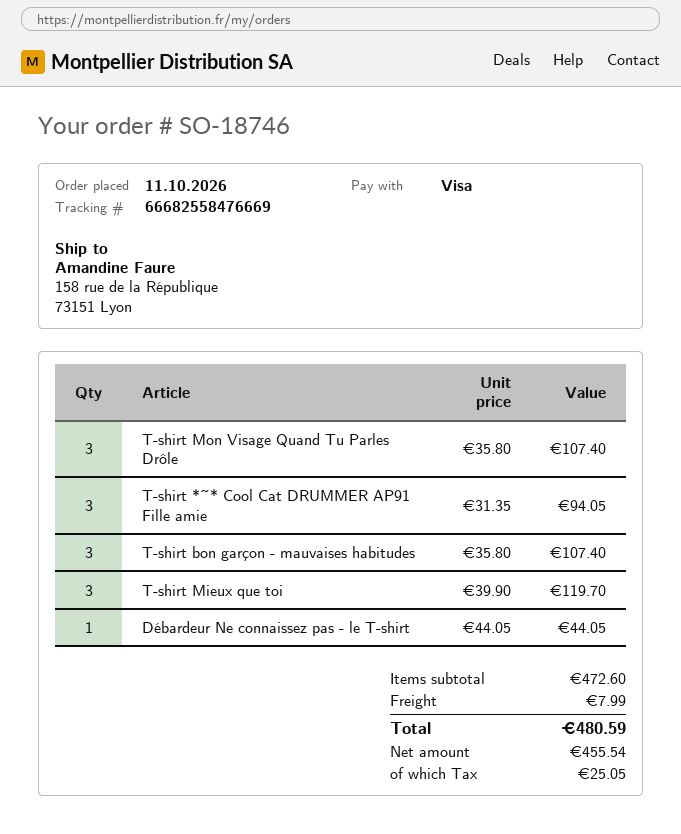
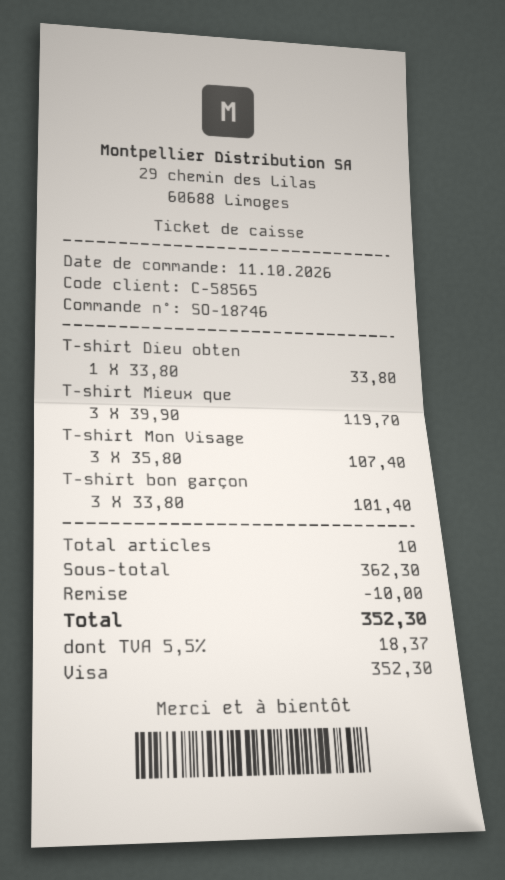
T-shirt *~* Cool Cat DRUMMER AP91 Fille amie: 3 x 31.35 = 94.05 -> none
T-shirt bon garçon - mauvaises habitudes: 3 x 35.80 = 107.40 -> 3 x 33.80 = 101.40
Débardeur Ne connaissez pas - le T-shirt: 1 x 44.05 = 44.05 -> none
T-shirt Dieu obten: none -> 1 x 33.80 = 33.80
subtotal: 472.60 -> 362.30
discount: none -> 10.00
shipping: 7.99 -> none
tax: 25.05 -> 18.37
total: 480.59 -> 352.30

